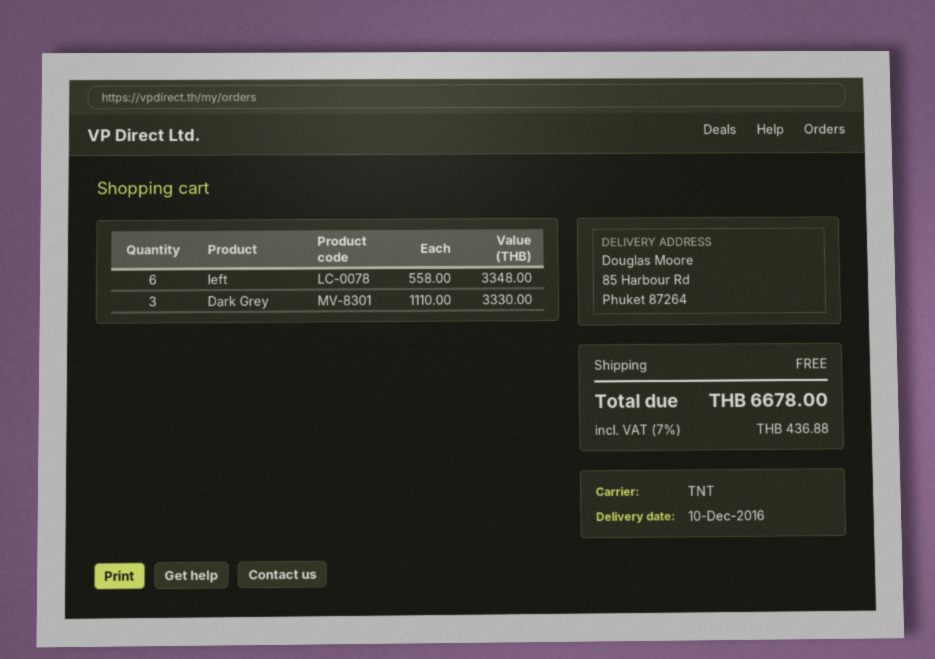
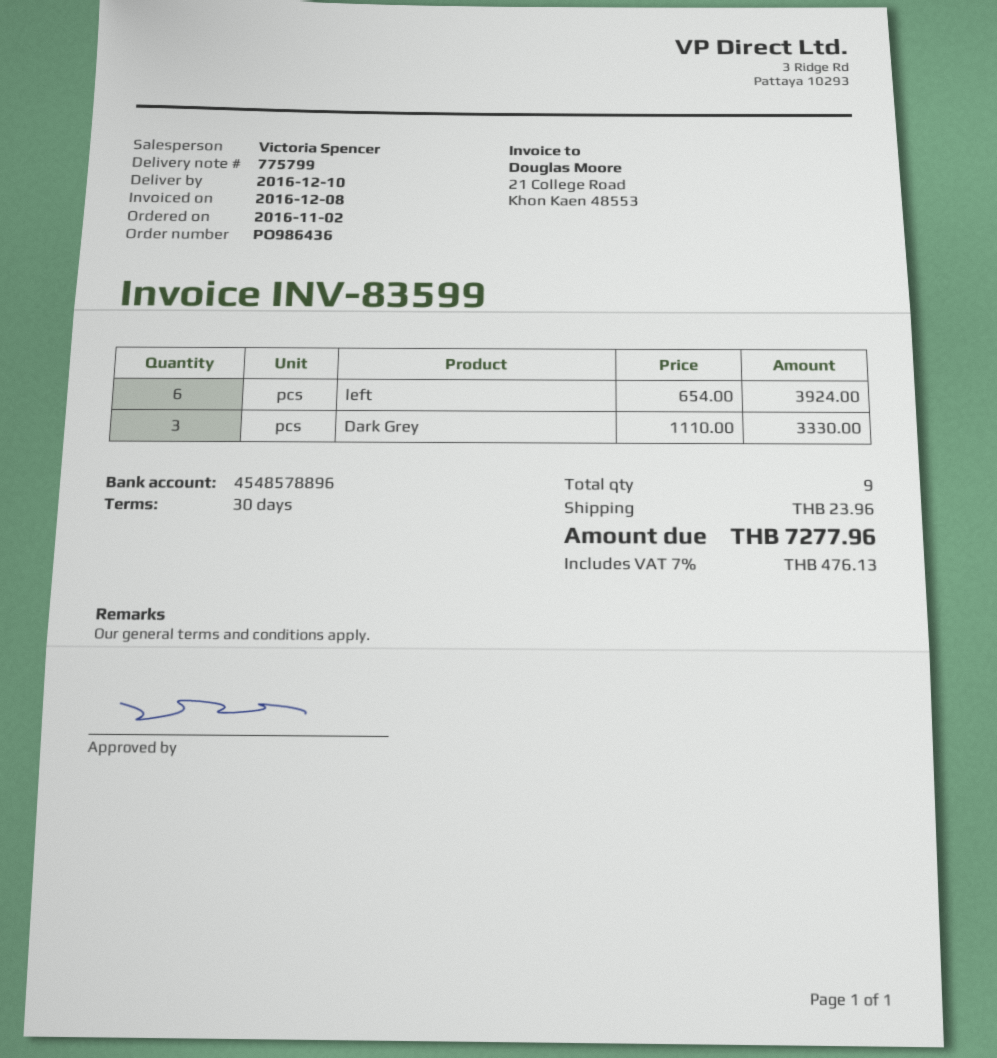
left: 6 x 558.00 = 3348.00 -> 6 x 654.00 = 3924.00
shipping: 0.00 -> 23.96
tax: 7% = 436.88 -> 7% = 476.13
total: 6678.00 -> 7277.96

